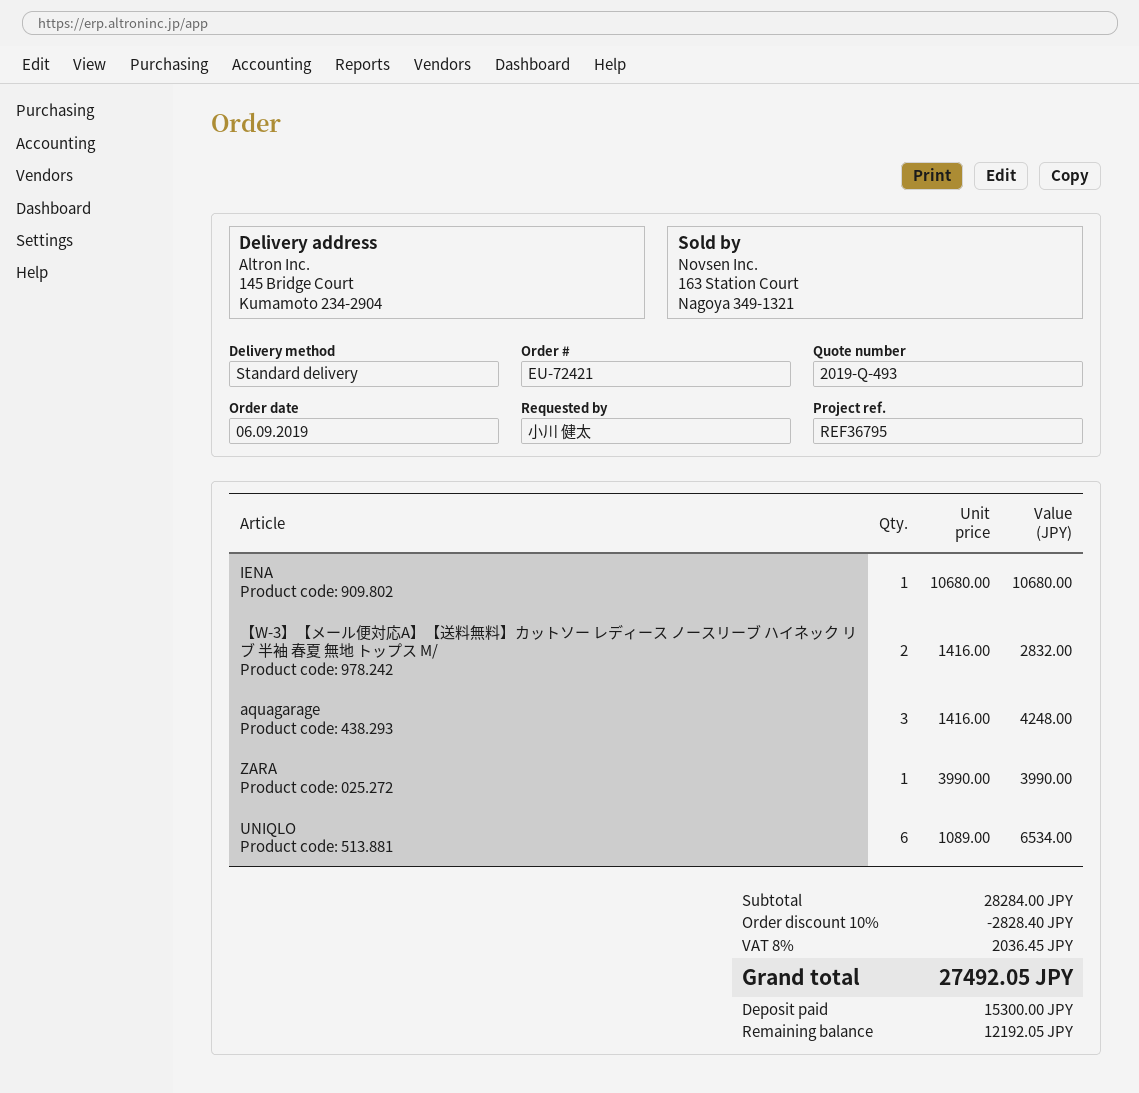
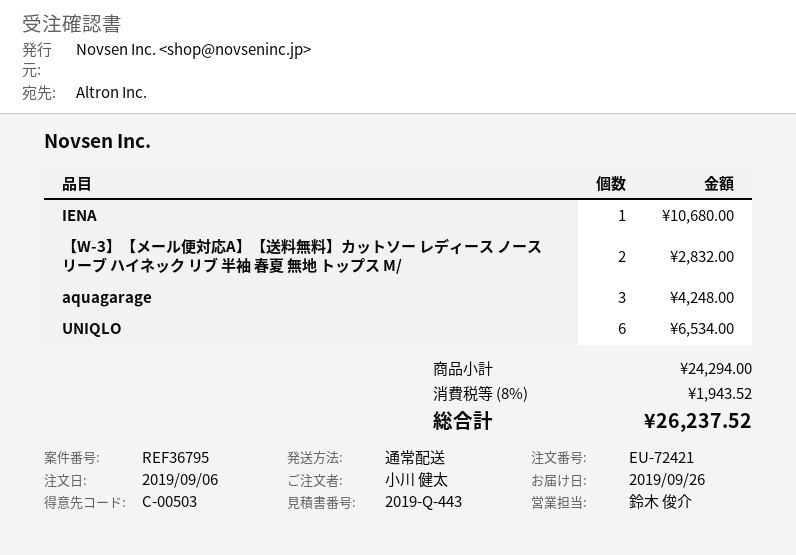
quote number: 2019-Q-493 -> 2019-Q-443
ZARA: 1 for 3990.00 -> none
subtotal: 28284.00 -> 24294.00
discount: 10% = 2828.40 -> none
tax: 8% = 2036.45 -> 8% = 1943.52
total: 27492.05 -> 26237.52

